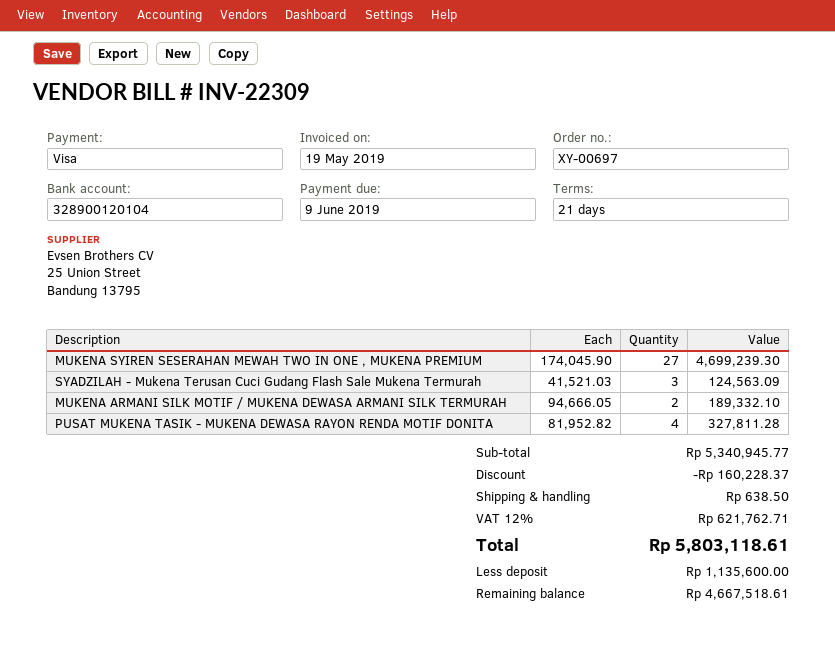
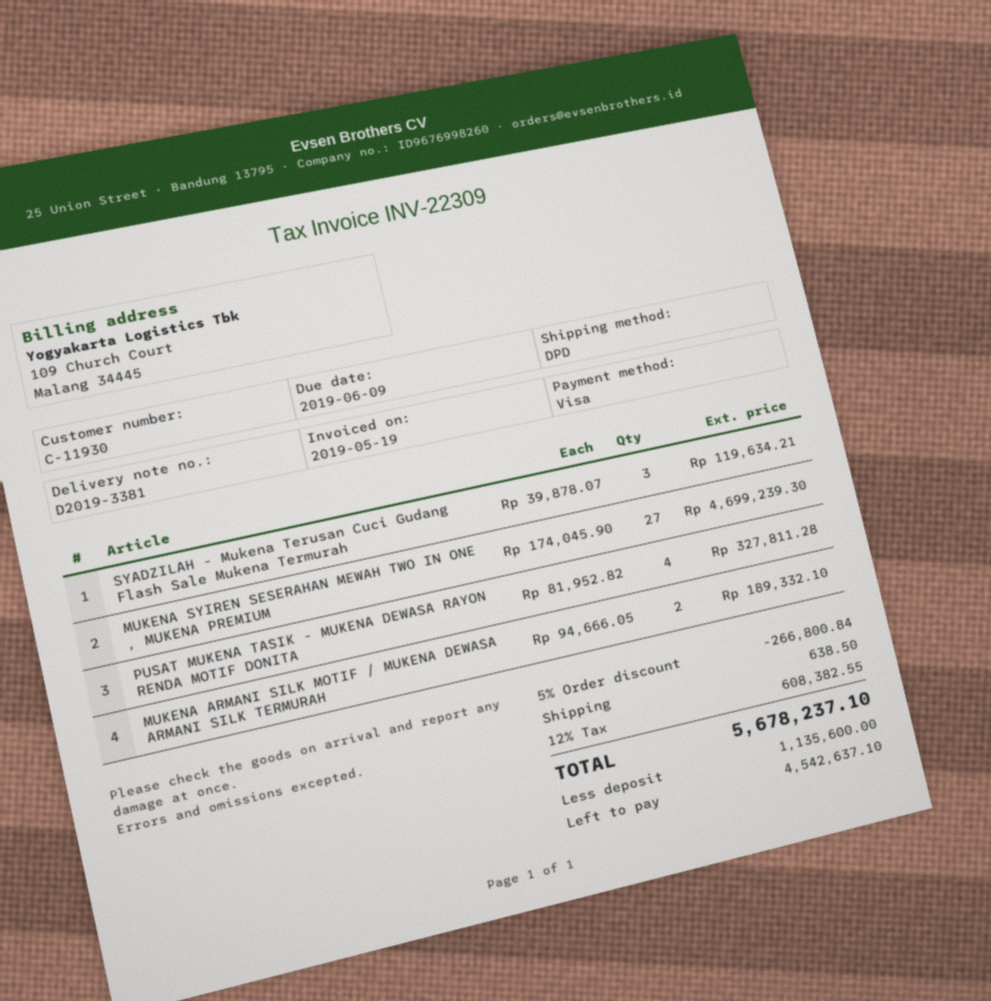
SYADZILAH - Mukena Terusan Cuci Gudang Flash Sale Mukena Termurah: 3 x 41521.03 = 124563.09 -> 3 x 39878.07 = 119634.21
discount: 160228.37 -> 266800.84
tax: 12% = 621762.71 -> 12% = 608382.55
total: 5803118.61 -> 5678237.10
balance: 4667518.61 -> 4542637.10

